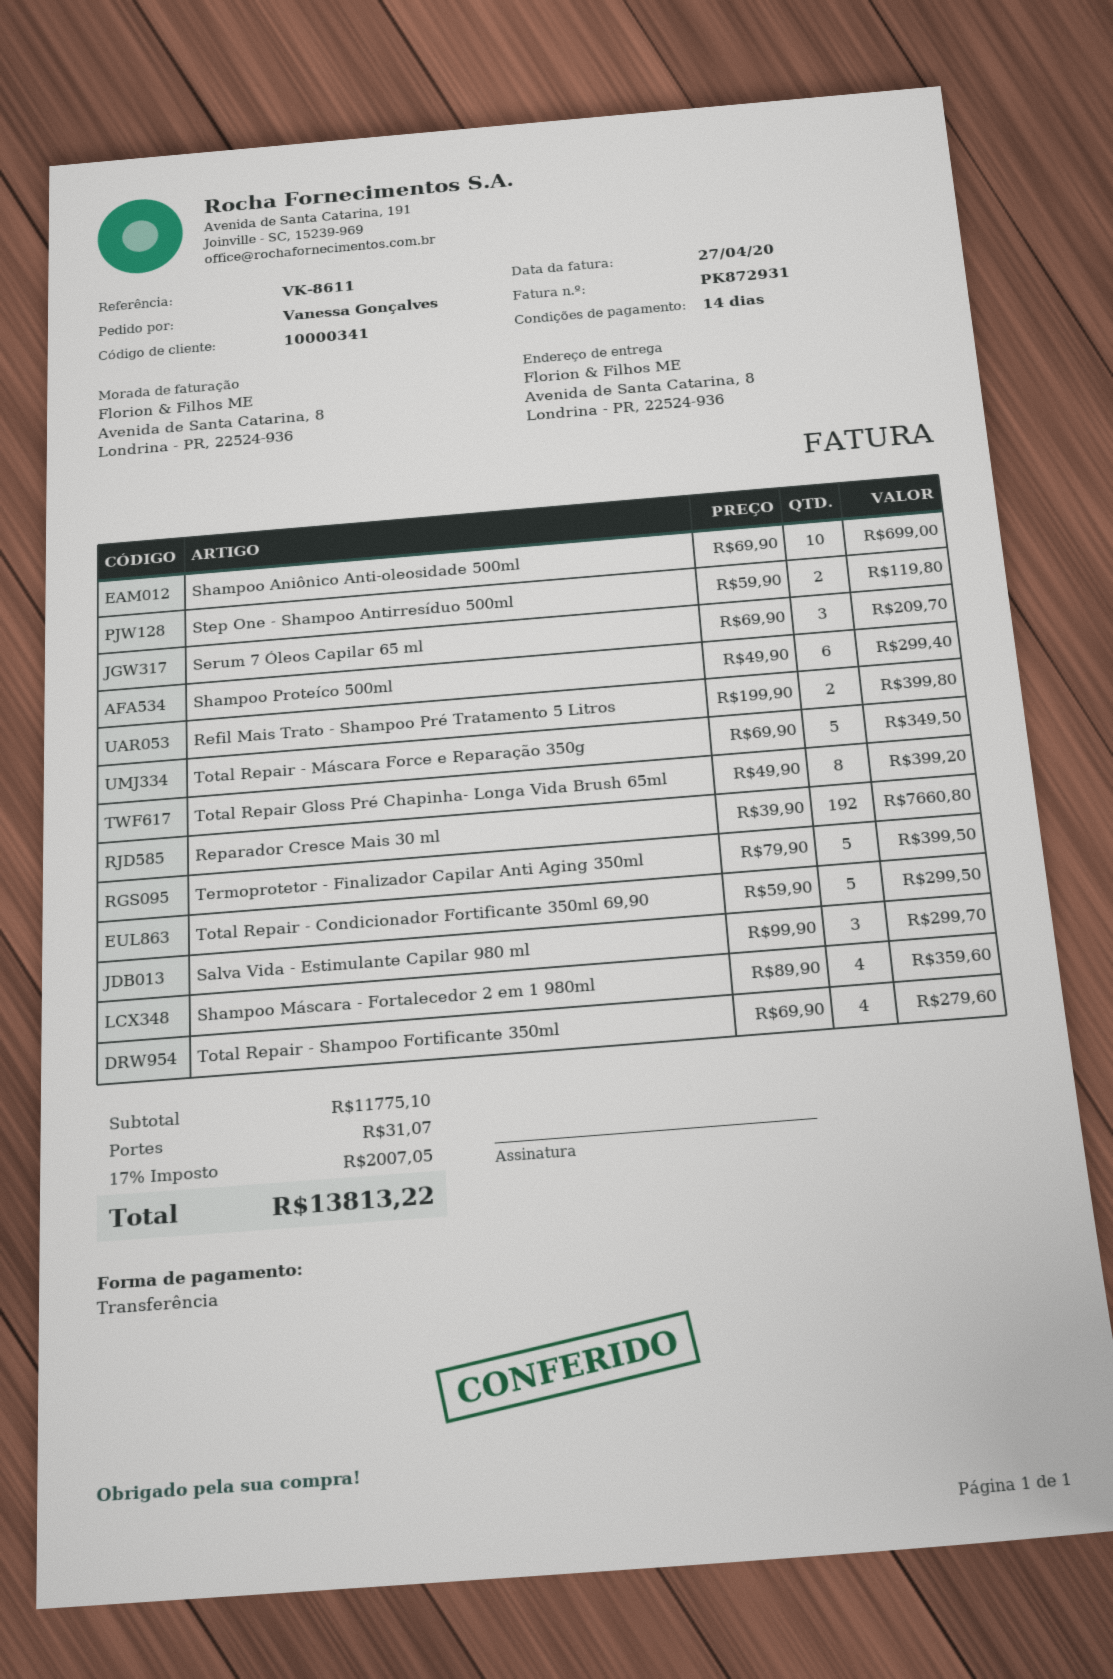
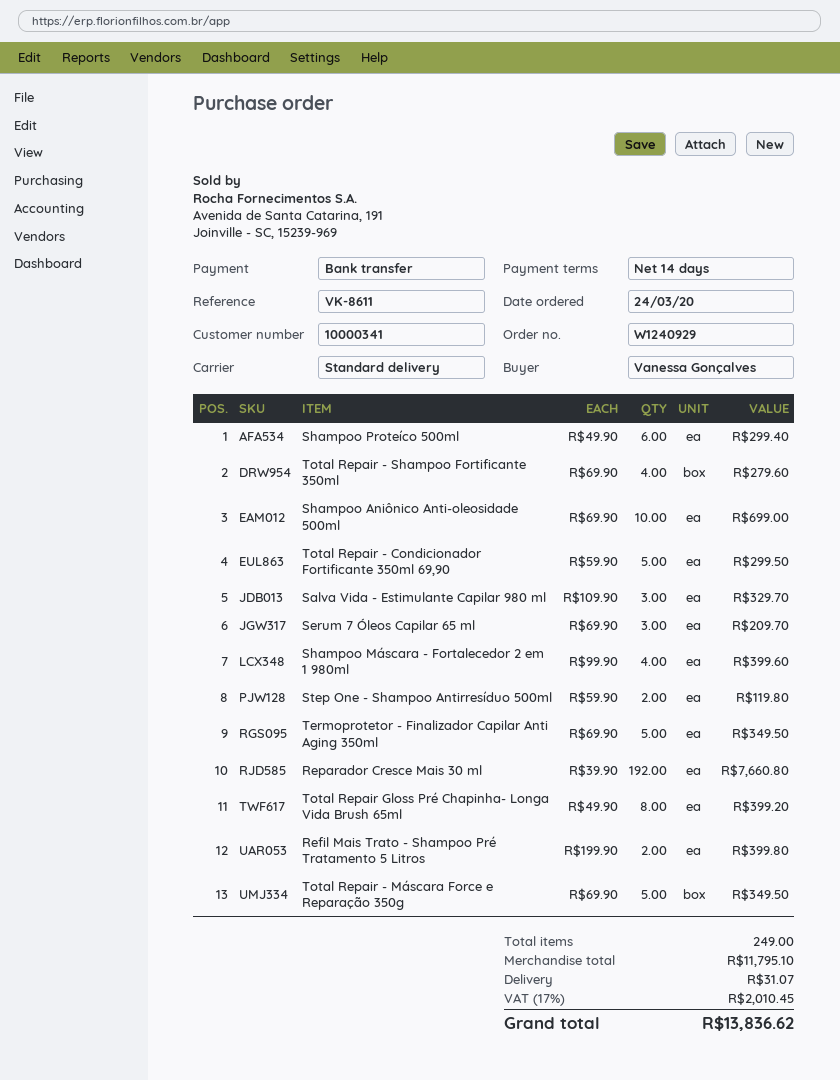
Termoprotetor - Finalizador Capilar Anti Aging 350ml: 5 x 79.90 = 399.50 -> 5 x 69.90 = 349.50
Salva Vida - Estimulante Capilar 980 ml: 3 x 99.90 = 299.70 -> 3 x 109.90 = 329.70
Shampoo Máscara - Fortalecedor 2 em 1 980ml: 4 x 89.90 = 359.60 -> 4 x 99.90 = 399.60
subtotal: 11775.10 -> 11795.10
tax: 17% = 2007.05 -> 17% = 2010.45
total: 13813.22 -> 13836.62

